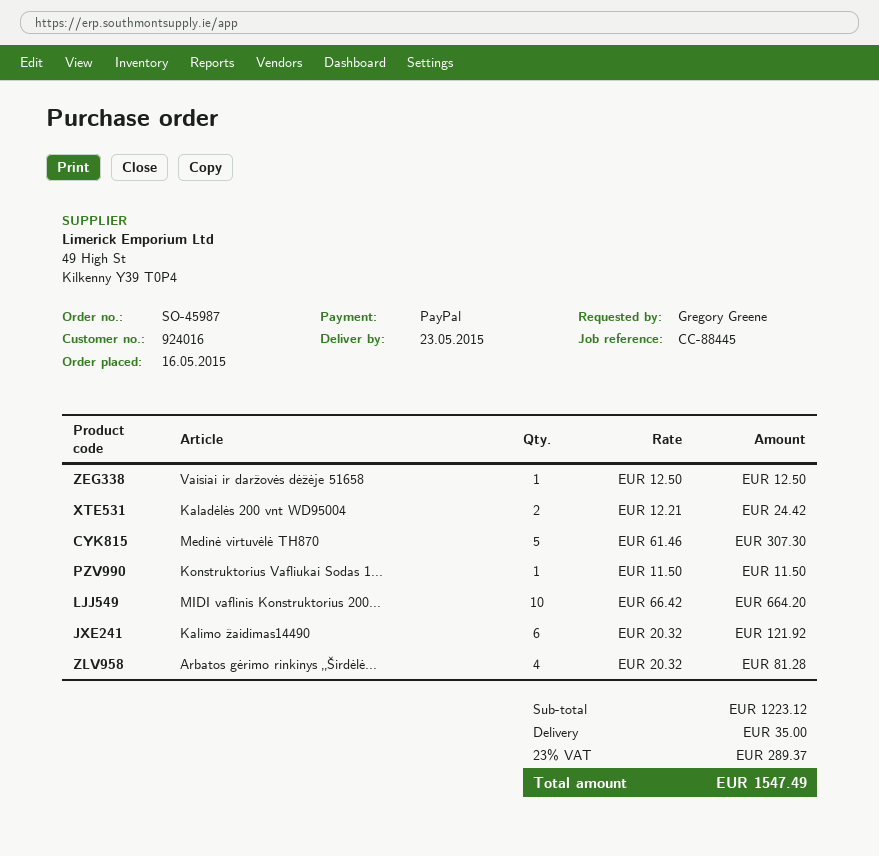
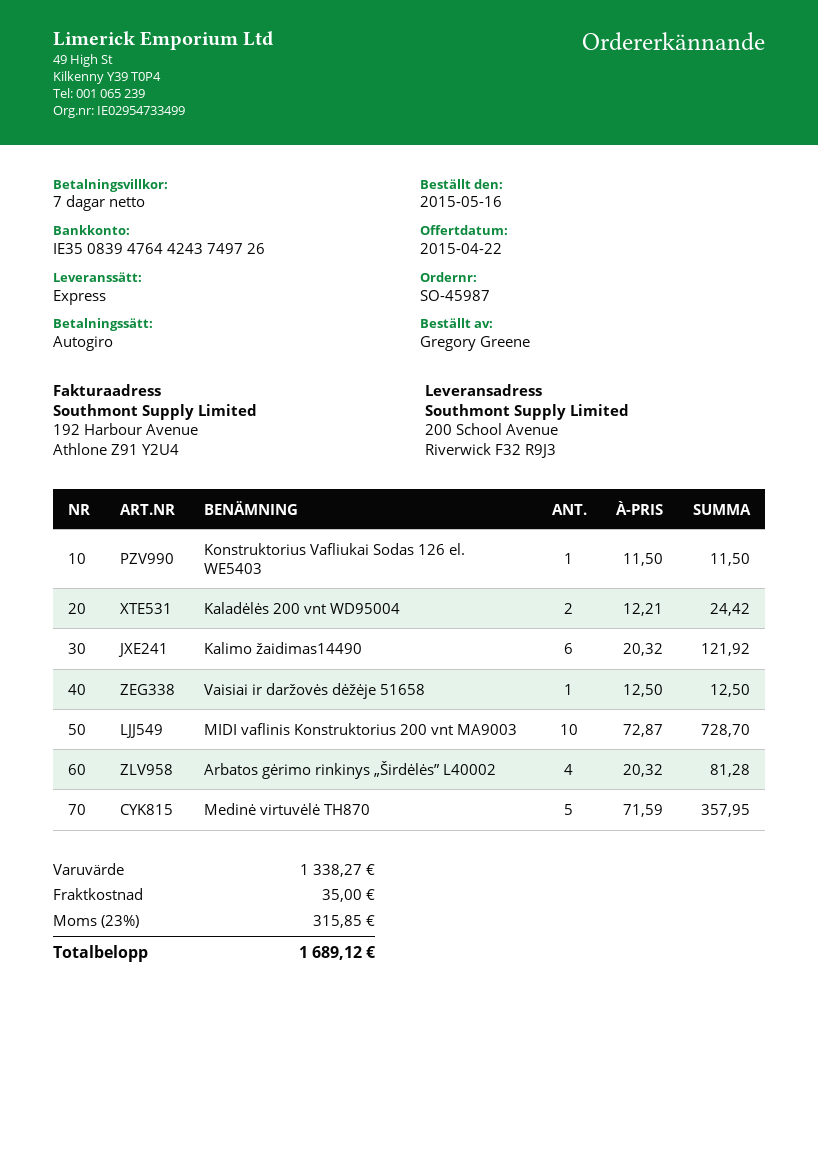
payment method: PayPal -> direct debit
Medinė virtuvėlė TH870: 5 x 61.46 = 307.30 -> 5 x 71.59 = 357.95
MIDI vaflinis Konstruktorius 200...: 10 x 66.42 = 664.20 -> 10 x 72.87 = 728.70
subtotal: 1223.12 -> 1338.27
tax: 23% = 289.37 -> 23% = 315.85
total: 1547.49 -> 1689.12

